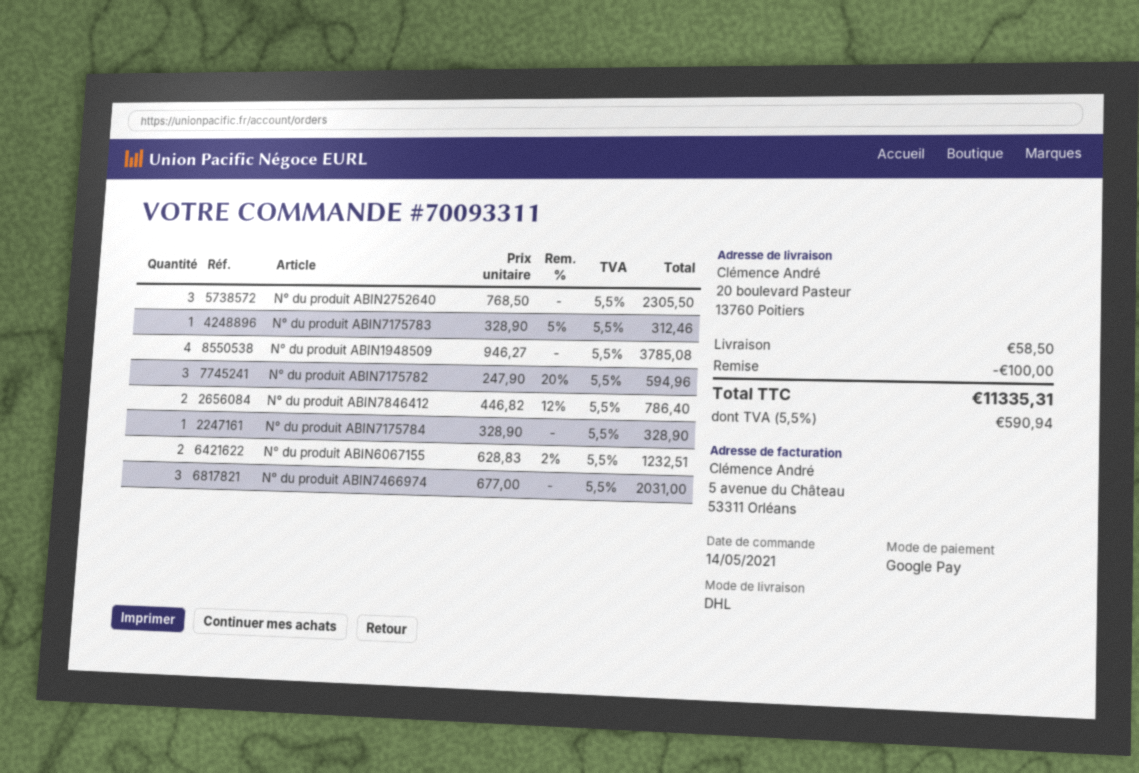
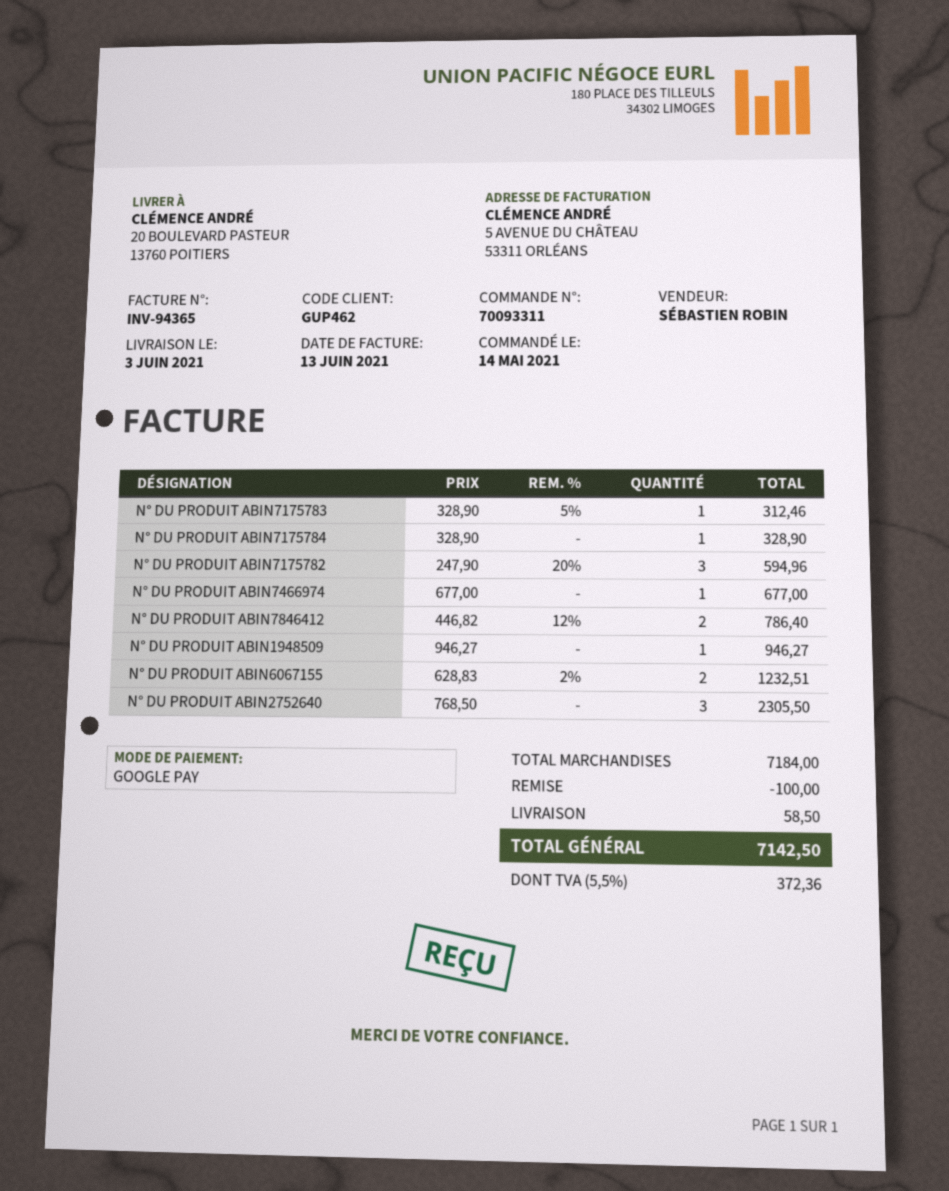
N° du produit ABIN1948509: 4 x 946.27 = 3785.08 -> 1 x 946.27 = 946.27
N° du produit ABIN7466974: 3 x 677.00 = 2031.00 -> 1 x 677.00 = 677.00
tax: 5.5% = 590.94 -> 5.5% = 372.36
total: 11335.31 -> 7142.50

